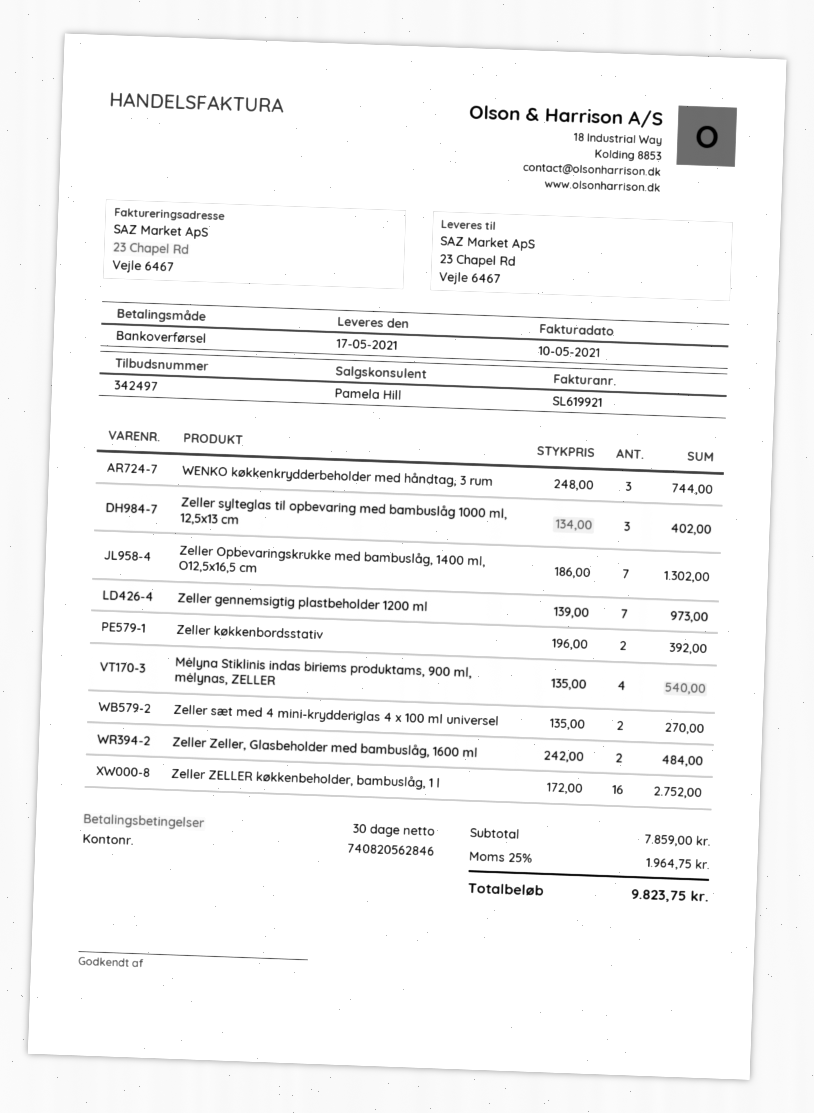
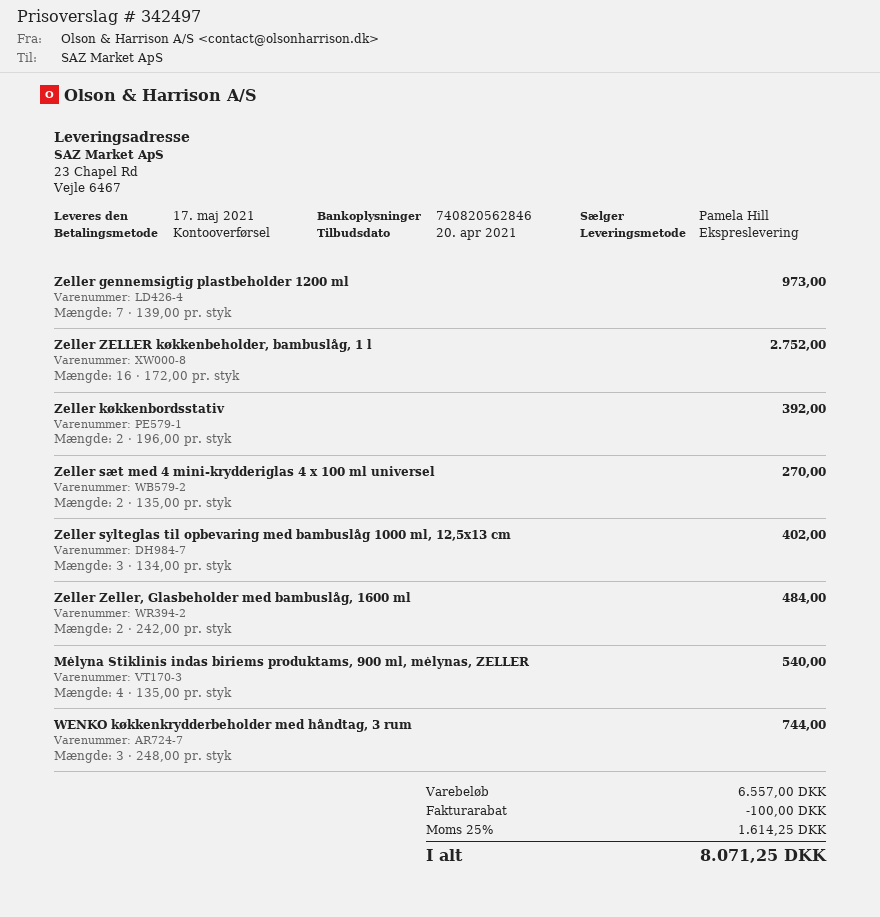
Zeller Opbevaringskrukke med bambuslåg, 1400 ml, O12,5x16,5 cm: 7 x 186.00 = 1302.00 -> none
subtotal: 7859.00 -> 6557.00
discount: none -> 100.00
tax: 25% = 1964.75 -> 25% = 1614.25
total: 9823.75 -> 8071.25

